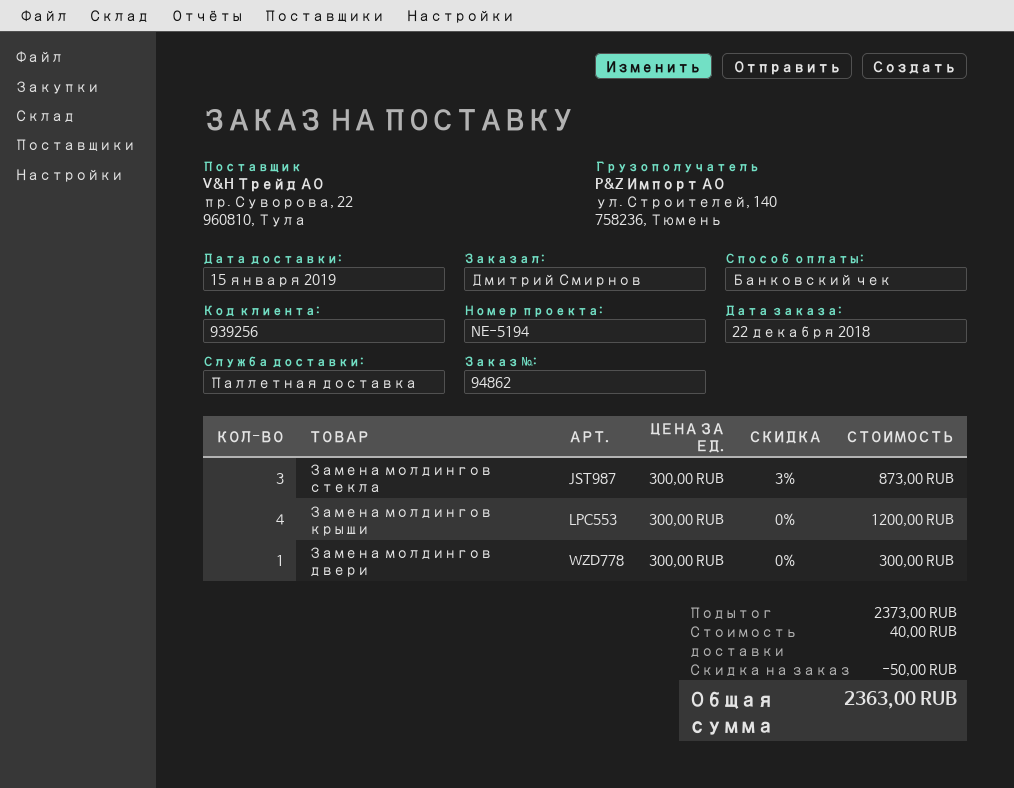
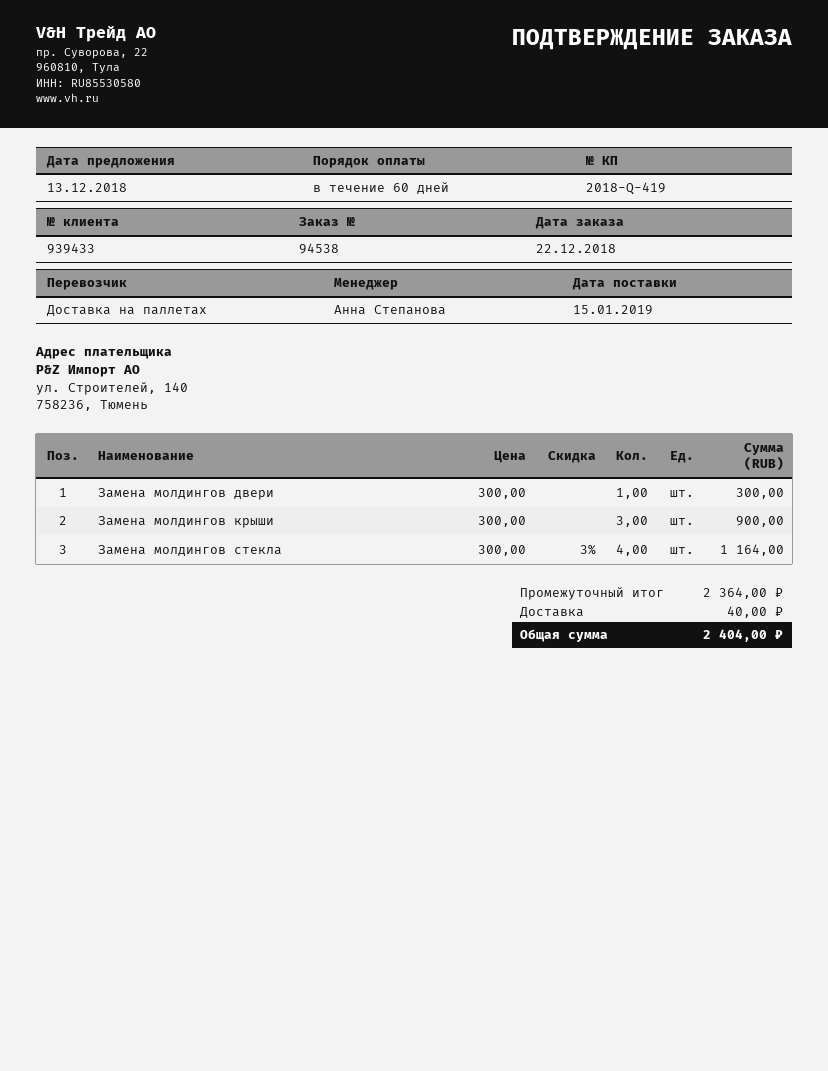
order number: 94862 -> 94538
customer number: 939256 -> 939433
Замена молдингов стекла: 3 x 300.00 - 3% = 873.00 -> 4 x 300.00 - 3% = 1164.00
Замена молдингов крыши: 4 x 300.00 = 1200.00 -> 3 x 300.00 = 900.00
subtotal: 2373.00 -> 2364.00
discount: 50.00 -> none
total: 2363.00 -> 2404.00

